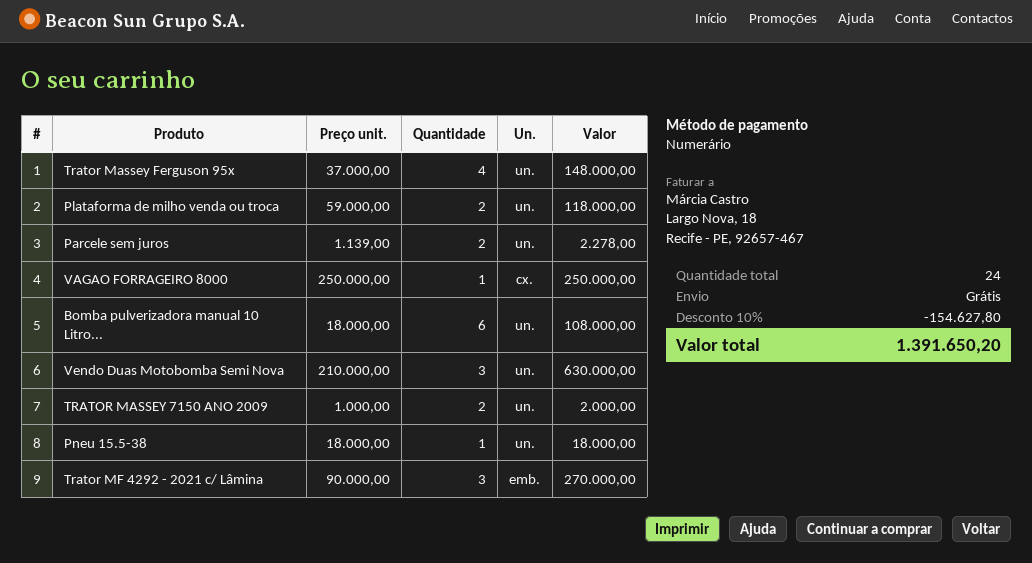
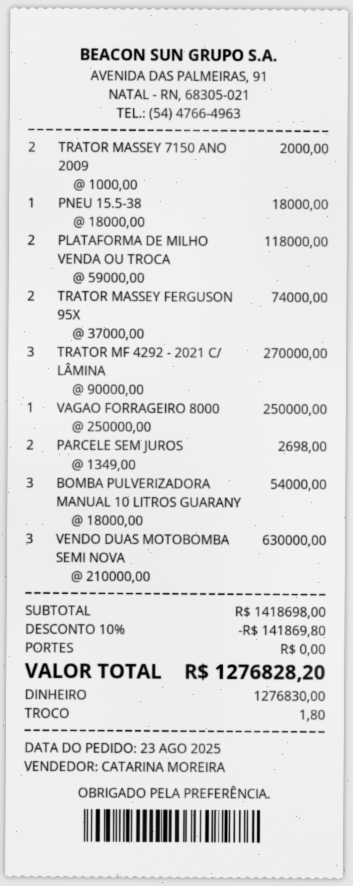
Trator Massey Ferguson 95x: 4 x 37000.00 = 148000.00 -> 2 x 37000.00 = 74000.00
Parcele sem juros: 2 x 1139.00 = 2278.00 -> 2 x 1349.00 = 2698.00
Bomba pulverizadora manual 10 Litro...: 6 x 18000.00 = 108000.00 -> 3 x 18000.00 = 54000.00
discount: 10% = 154627.80 -> 10% = 141869.80
total: 1391650.20 -> 1276828.20

